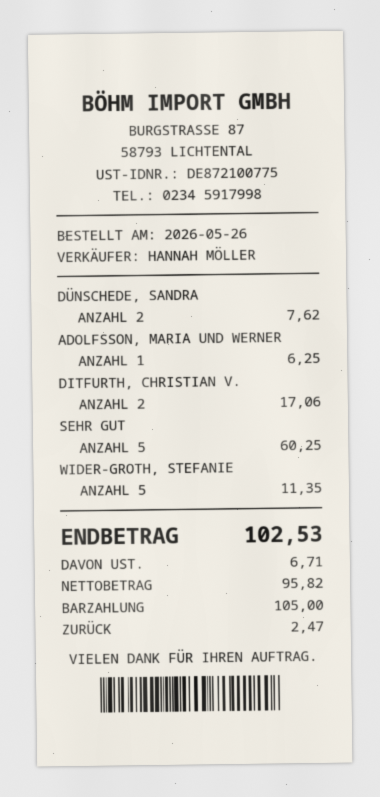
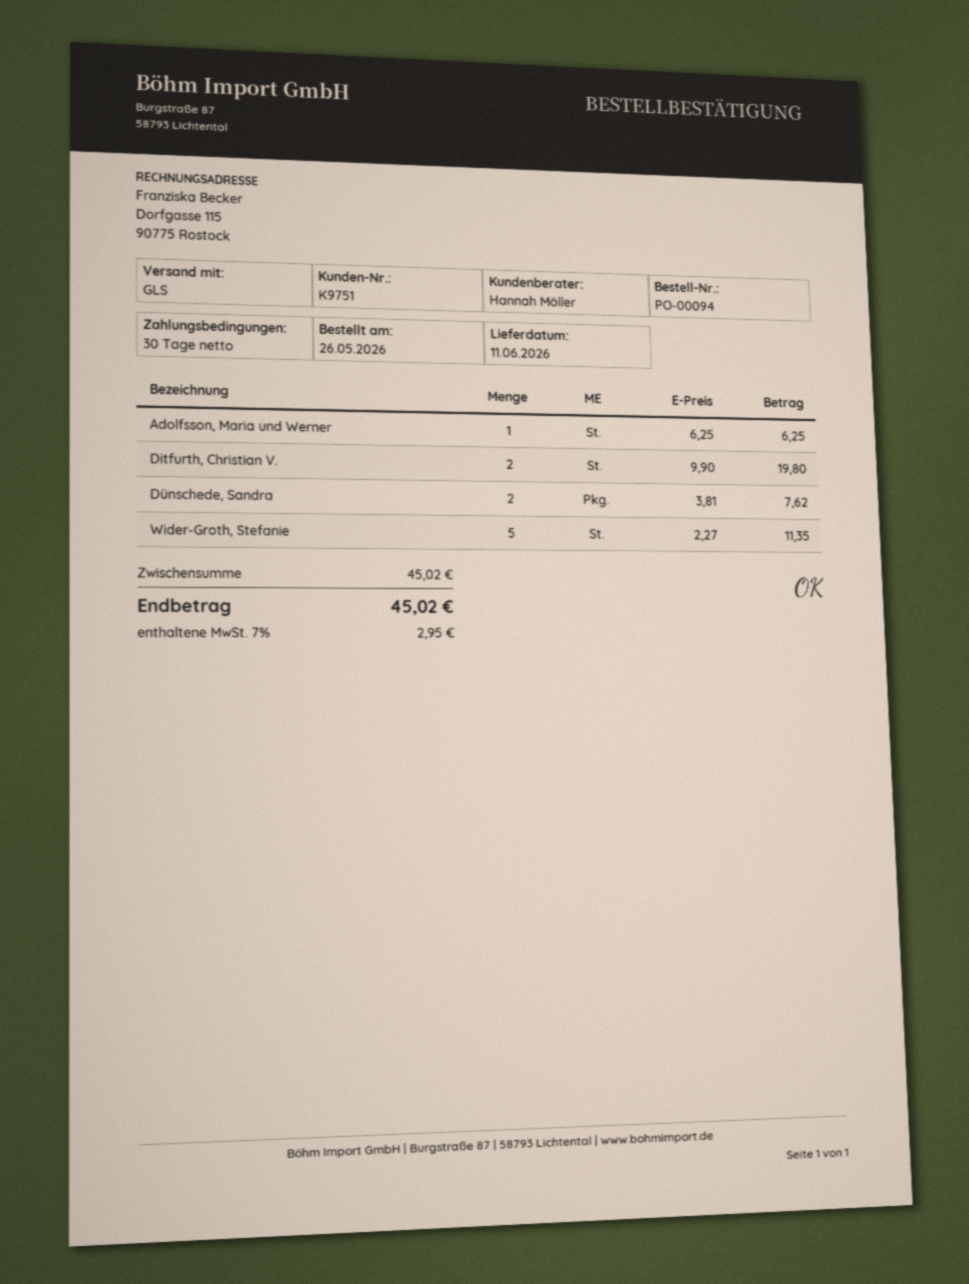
DITFURTH, CHRISTIAN V.: 2 for 17.06 -> 2 for 19.80
SEHR GUT: 5 for 60.25 -> none
tax: 6.71 -> 2.95
total: 102.53 -> 45.02

